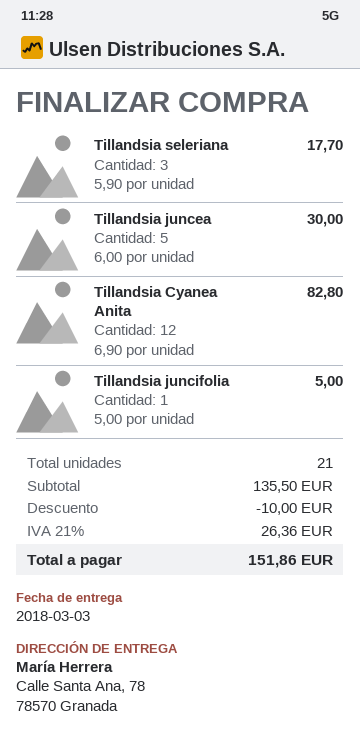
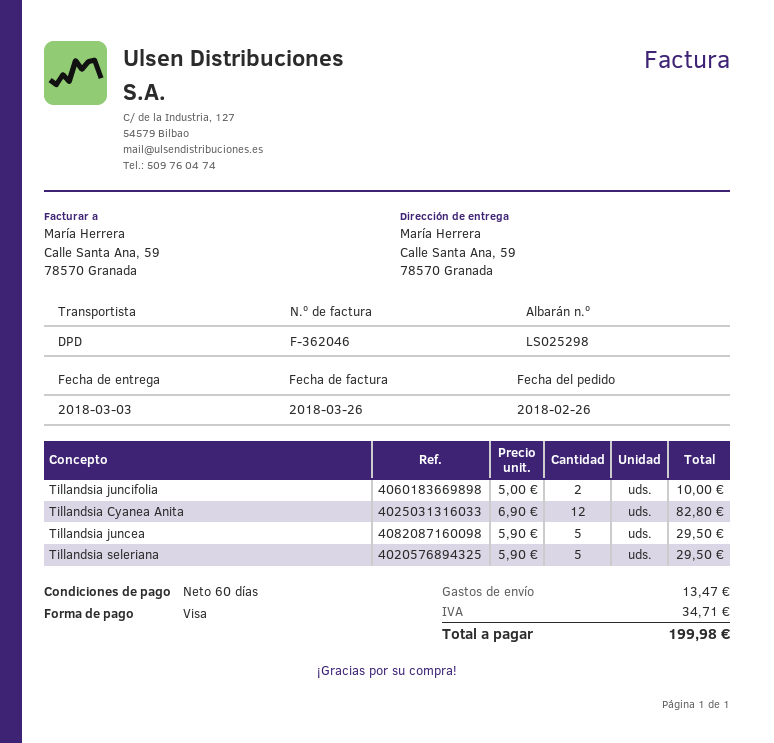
ship to: Calle Santa Ana, 78, 78570 Granada -> Calle Santa Ana, 59, 78570 Granada
Tillandsia seleriana: 3 x 5.90 = 17.70 -> 5 x 5.90 = 29.50
Tillandsia juncea: 5 x 6.00 = 30.00 -> 5 x 5.90 = 29.50
Tillandsia juncifolia: 1 x 5.00 = 5.00 -> 2 x 5.00 = 10.00
discount: 10.00 -> none
shipping: none -> 13.47
tax: 26.36 -> 34.71
total: 151.86 -> 199.98

